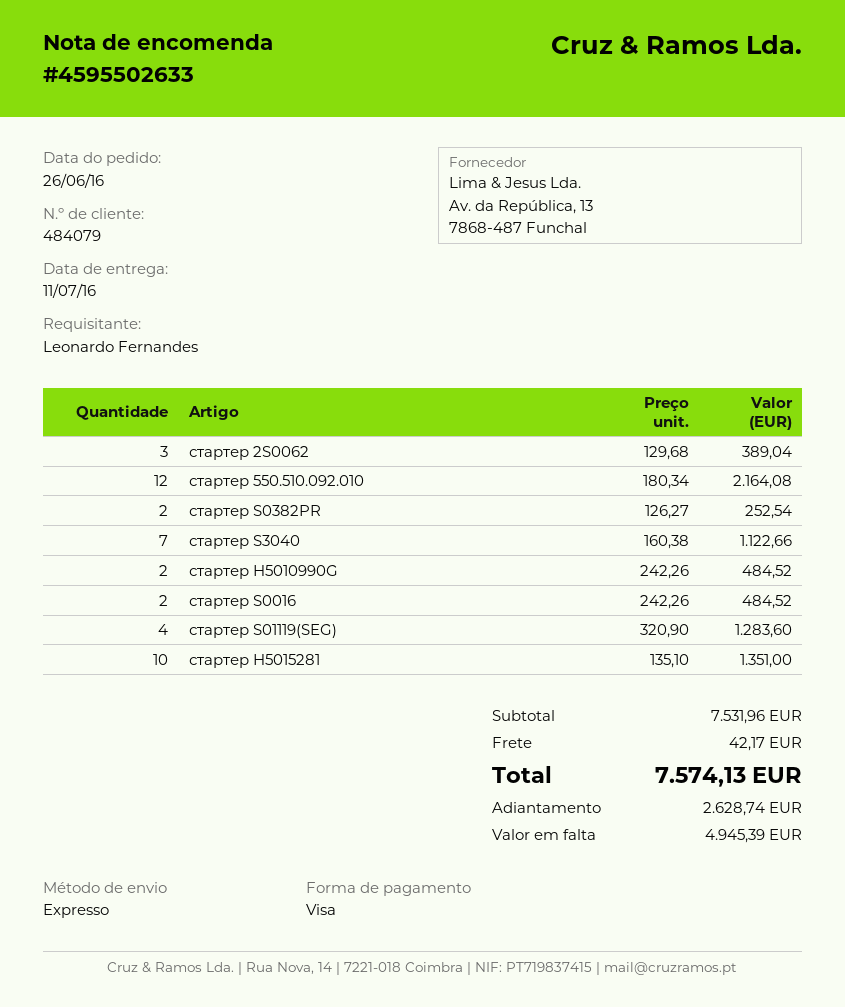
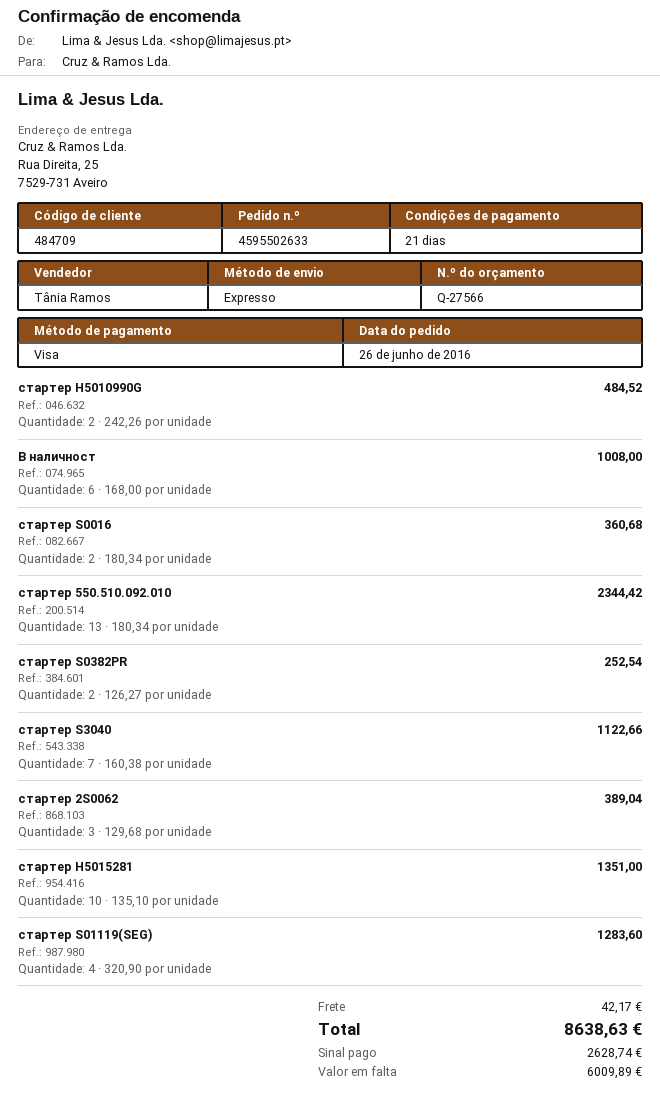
customer number: 484079 -> 484709
стартер 550.510.092.010: 12 x 180.34 = 2164.08 -> 13 x 180.34 = 2344.42
стартер S0016: 2 x 242.26 = 484.52 -> 2 x 180.34 = 360.68
В наличност: none -> 6 x 168.00 = 1008.00
total: 7574.13 -> 8638.63
balance: 4945.39 -> 6009.89

